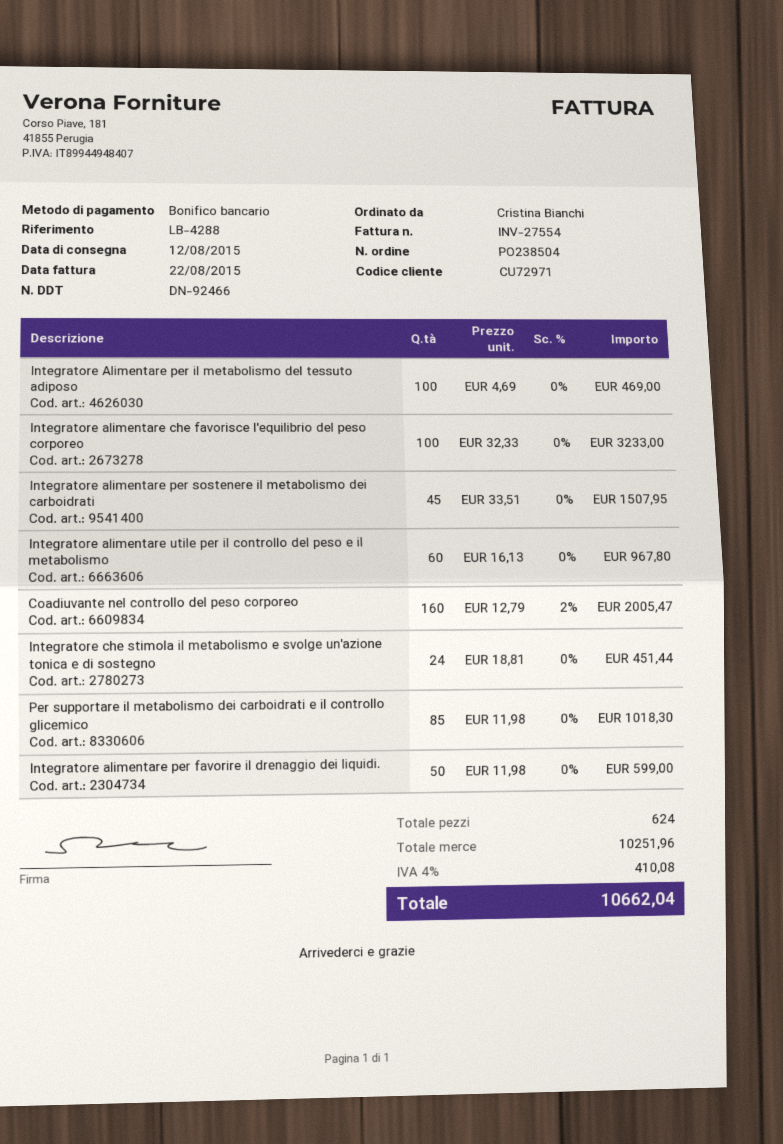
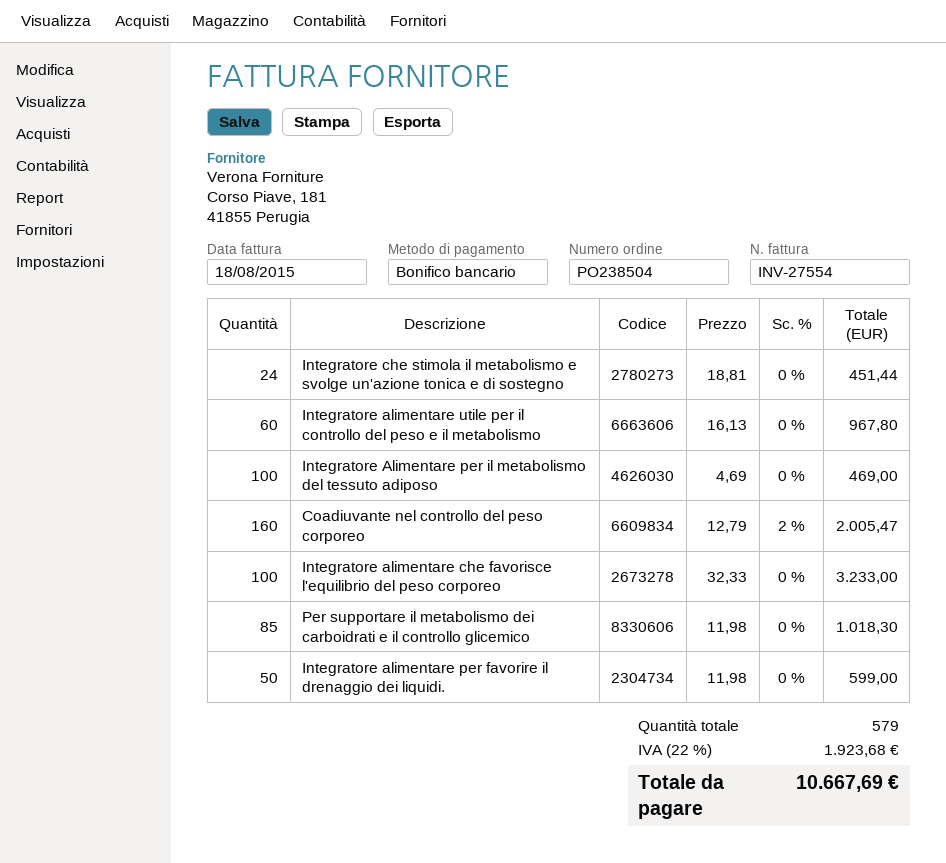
invoice date: 2015-08-22 -> 2015-08-18
Integratore alimentare per sostenere il metabolismo dei carboidrati: 45 x 33.51 = 1507.95 -> none
total quantity: 624 -> 579
tax: 4% = 410.08 -> 22% = 1923.68
total: 10662.04 -> 10667.69

